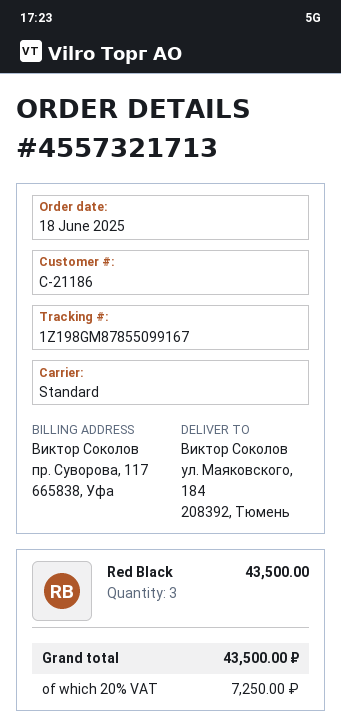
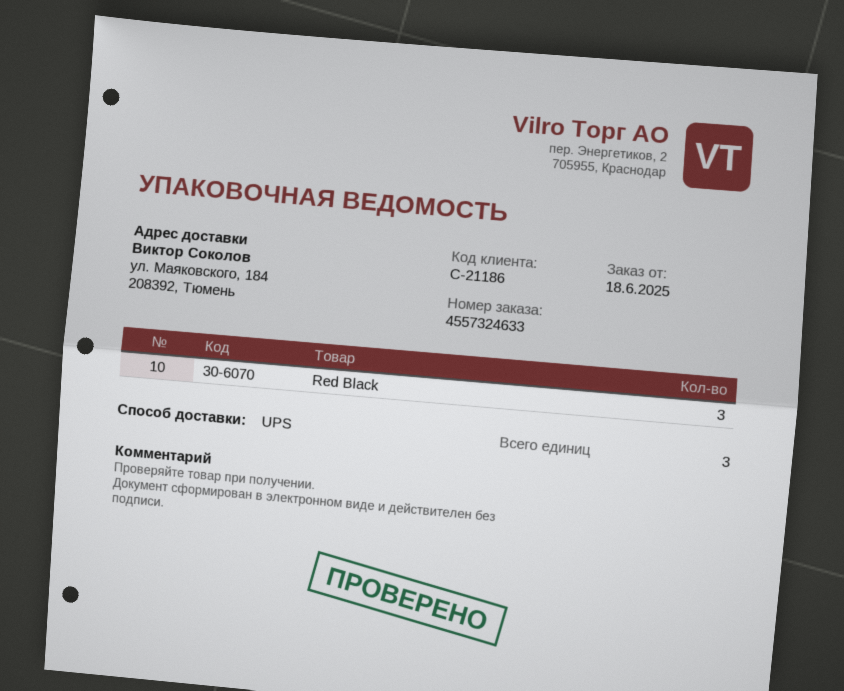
order number: 4557321713 -> 4557324633
shipping method: standard -> UPS

